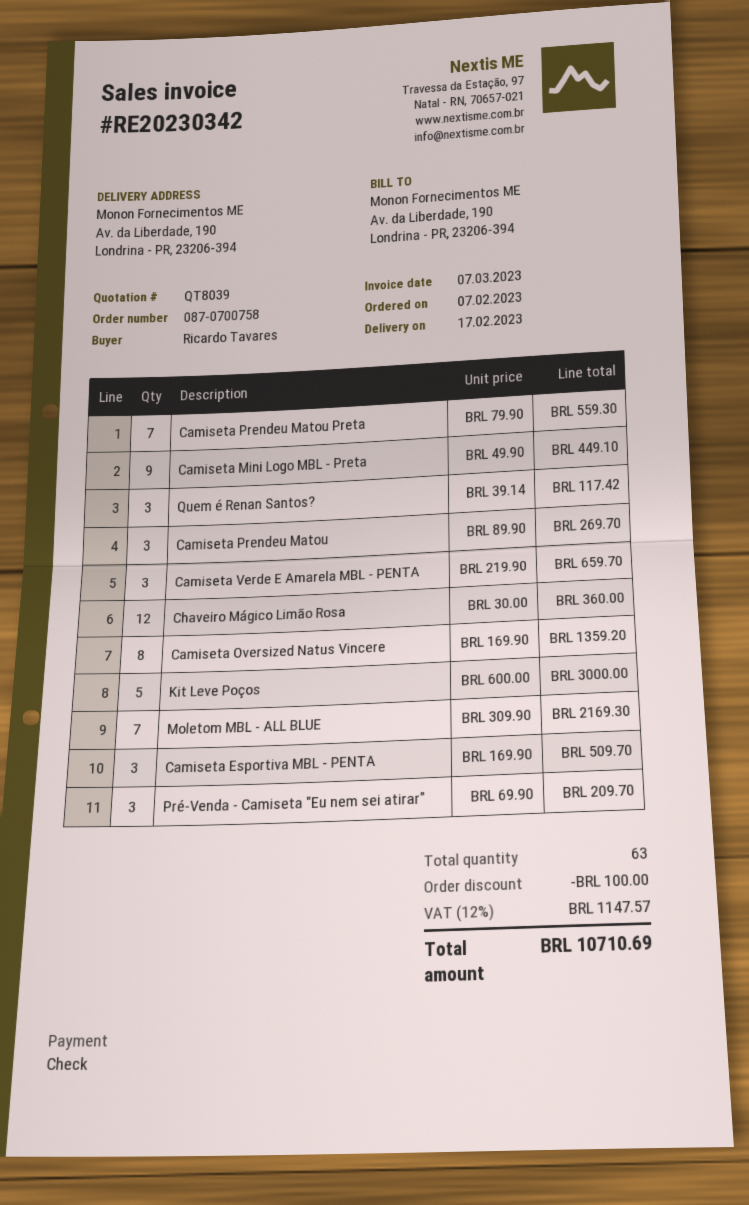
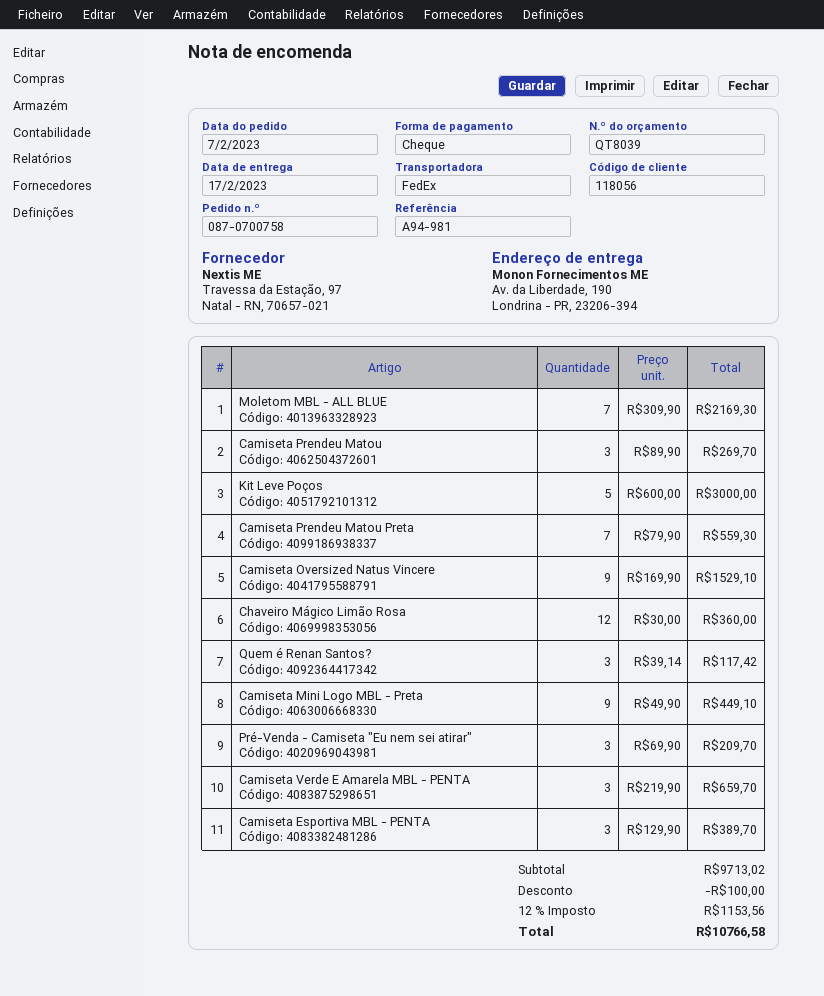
Camiseta Oversized Natus Vincere: 8 x 169.90 = 1359.20 -> 9 x 169.90 = 1529.10
Camiseta Esportiva MBL - PENTA: 3 x 169.90 = 509.70 -> 3 x 129.90 = 389.70
tax: 12% = 1147.57 -> 12% = 1153.56
total: 10710.69 -> 10766.58

